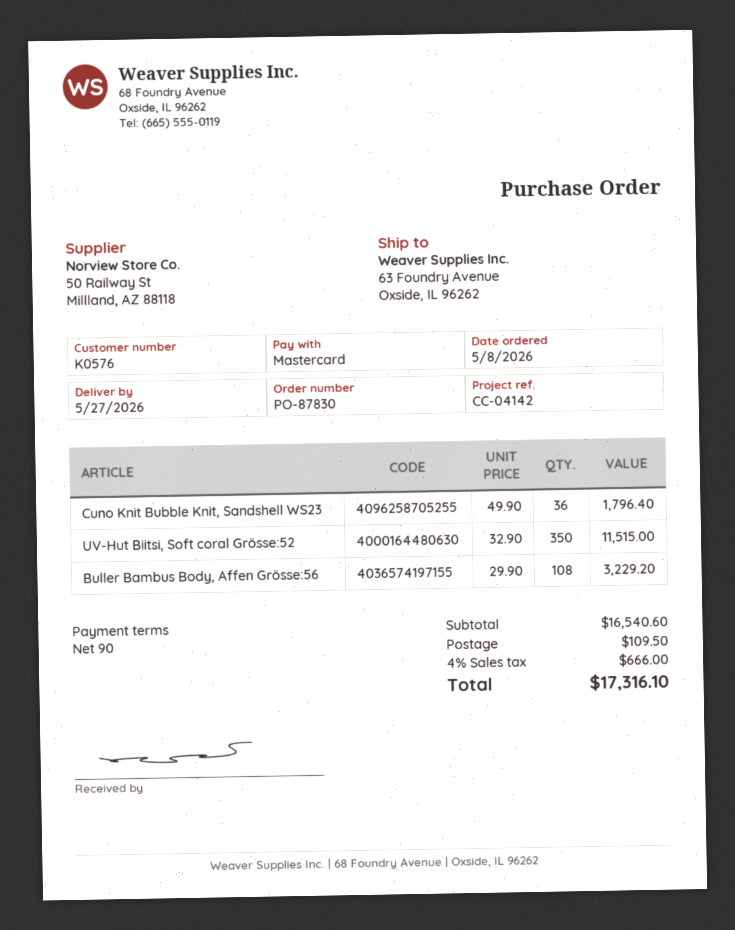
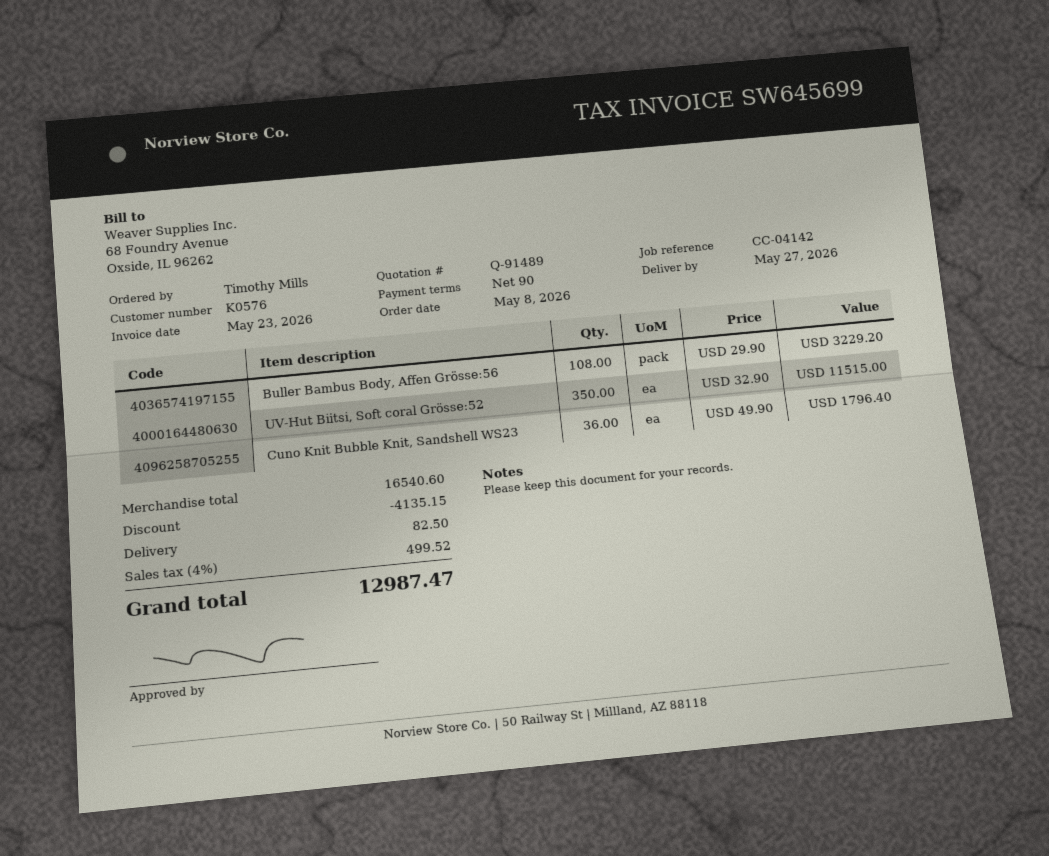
discount: none -> 4135.15
shipping: 109.50 -> 82.50
tax: 4% = 666.00 -> 4% = 499.52
total: 17316.10 -> 12987.47

